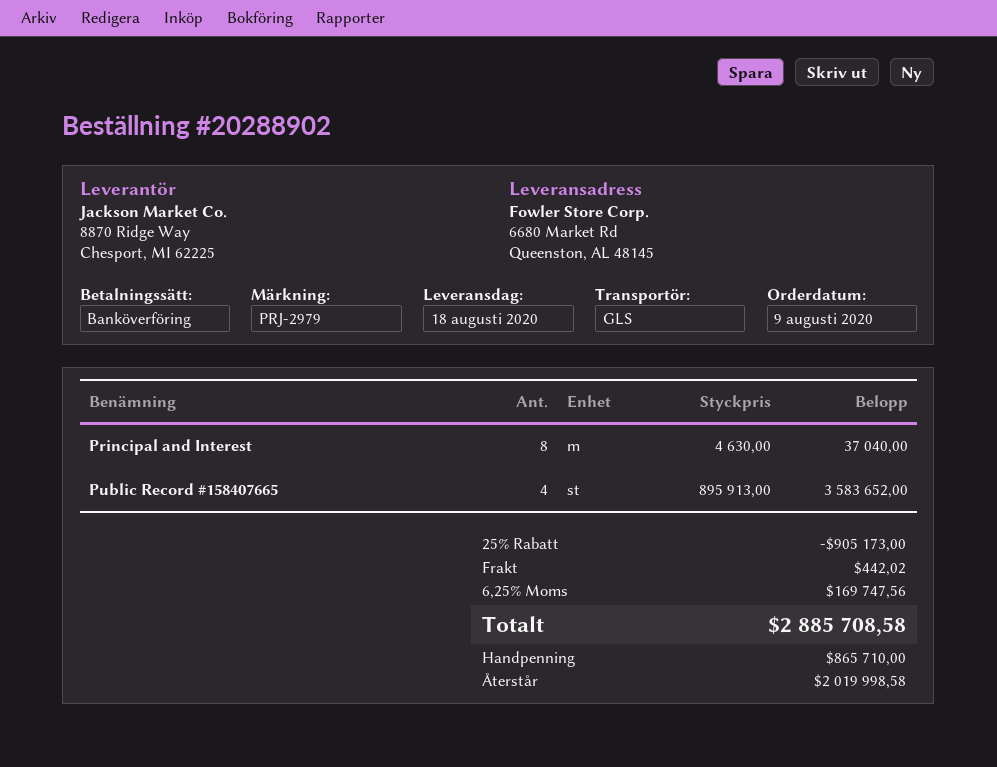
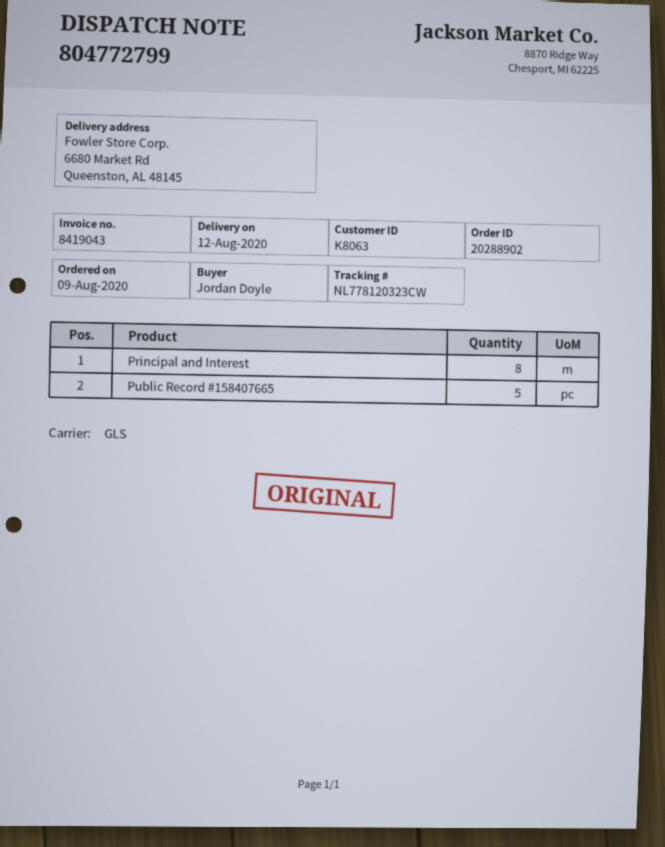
delivery date: 2020-08-18 -> 2020-08-12
Public Record #158407665: 4 -> 5

